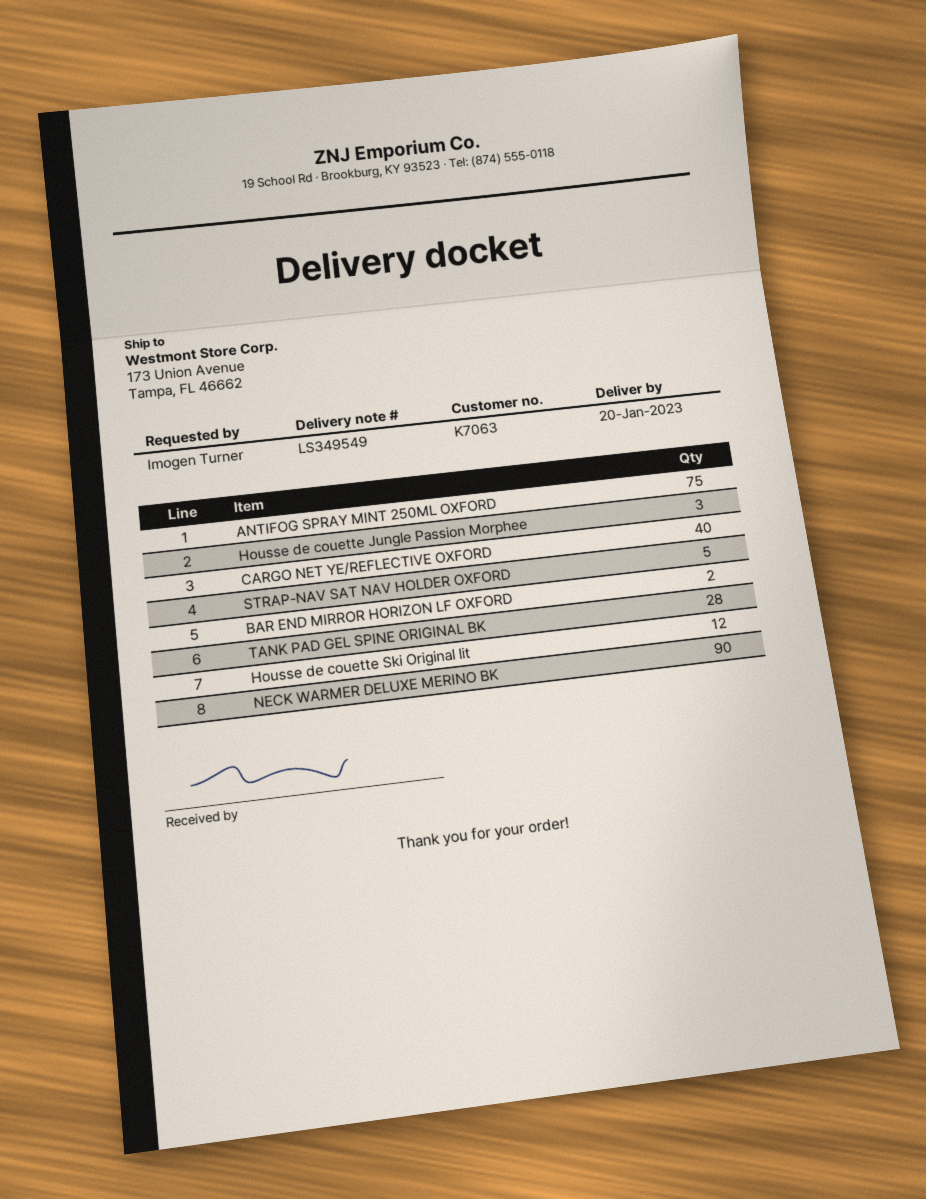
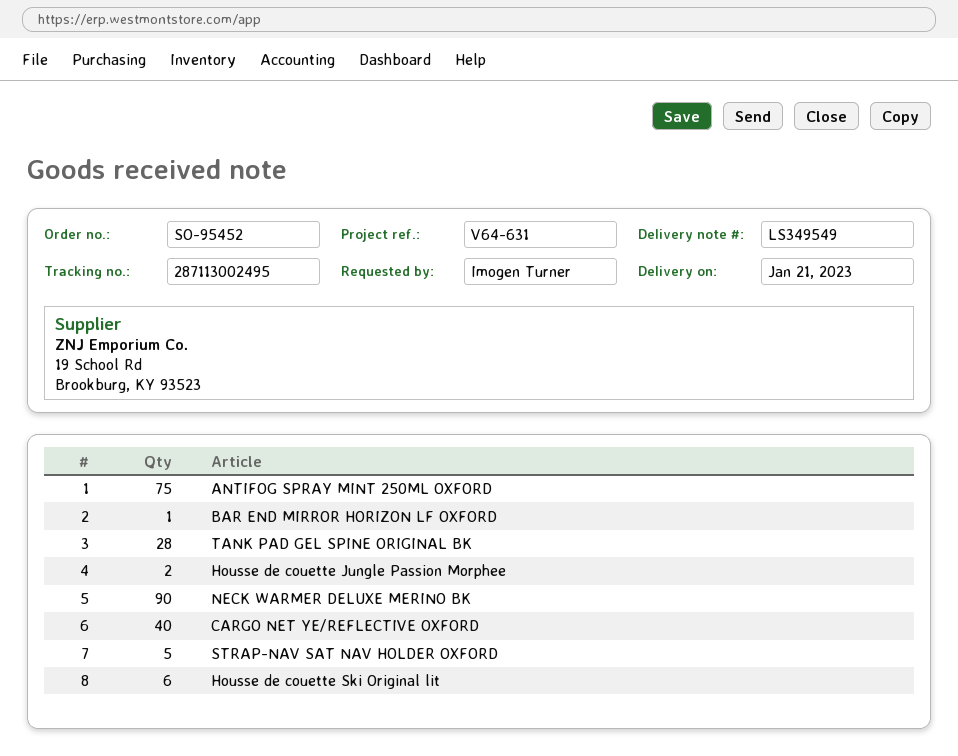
delivery date: 2023-01-20 -> 2023-01-21
Housse de couette Jungle Passion Morphee: 3 -> 2
BAR END MIRROR HORIZON LF OXFORD: 2 -> 1
Housse de couette Ski Original lit: 12 -> 6

